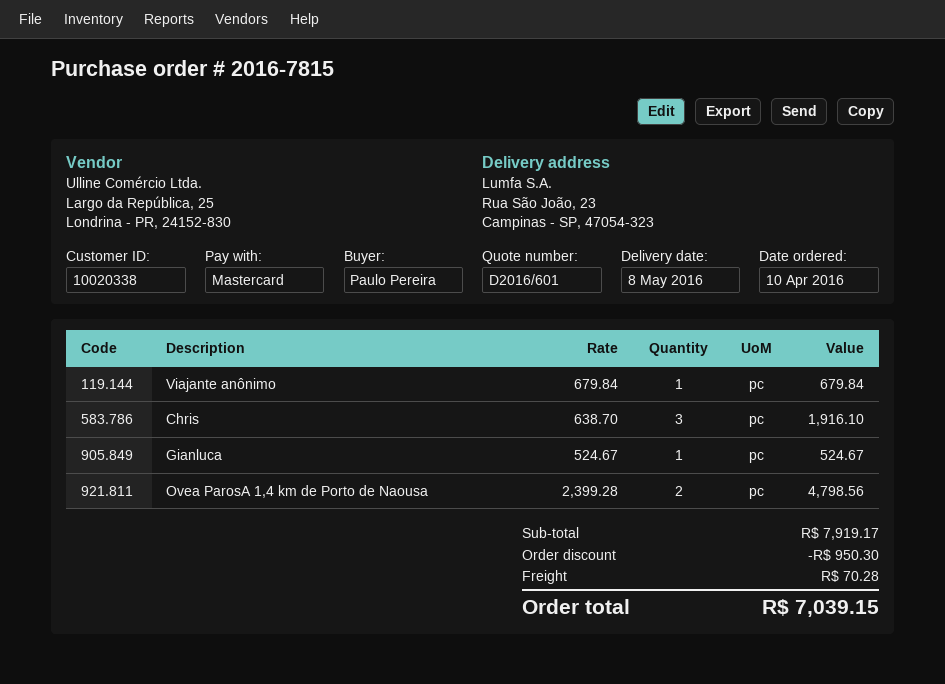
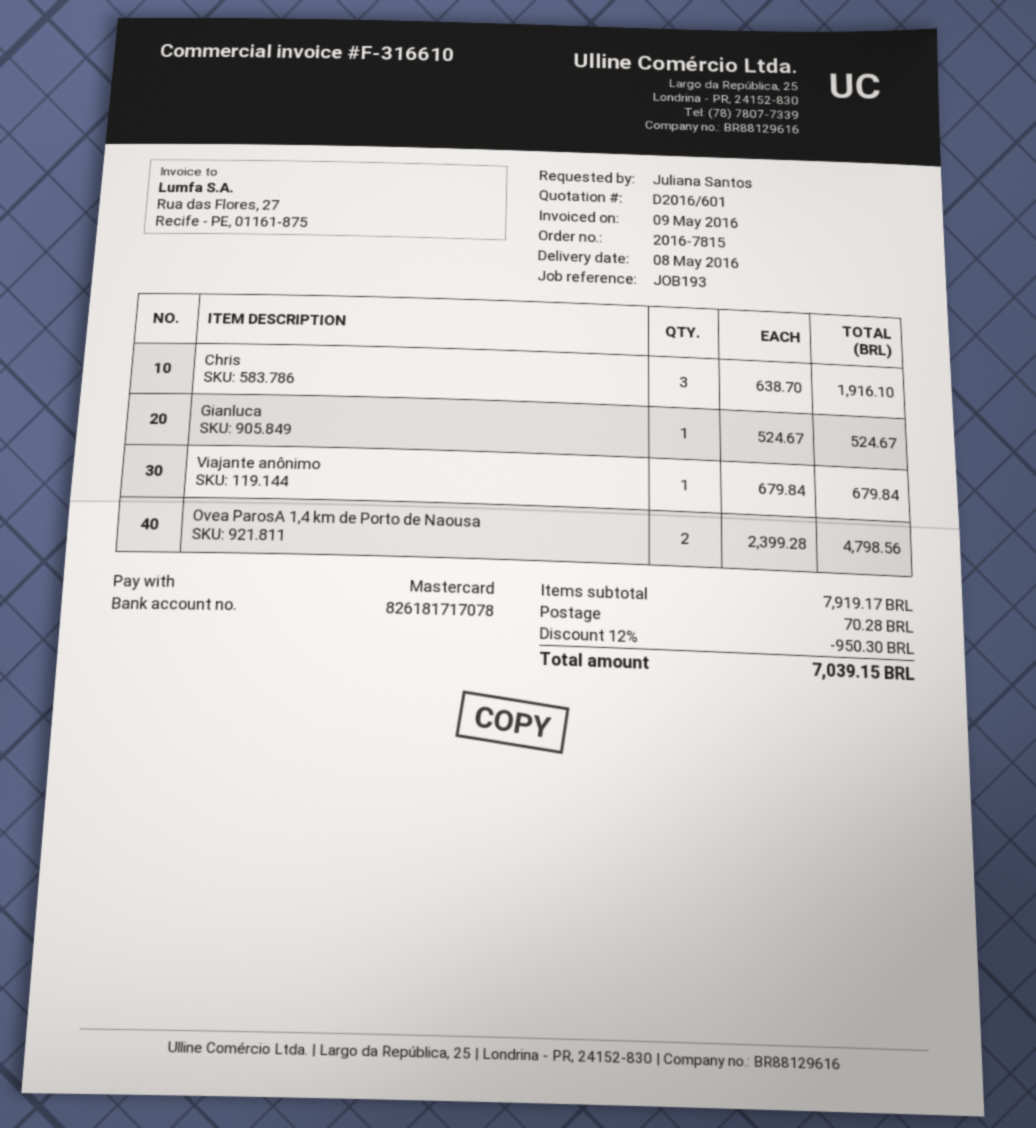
ordered by: Paulo Pereira -> Juliana Santos

